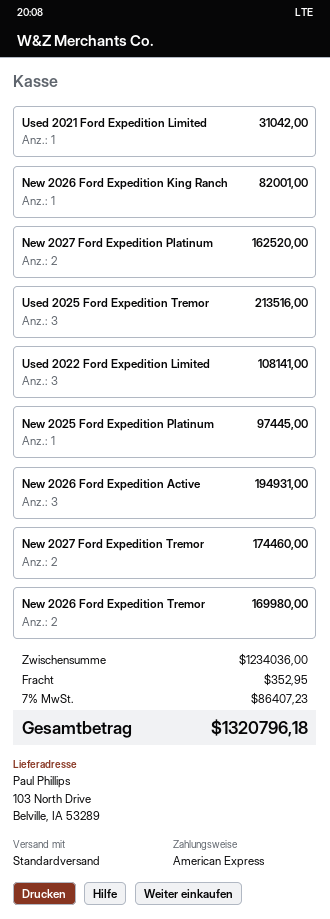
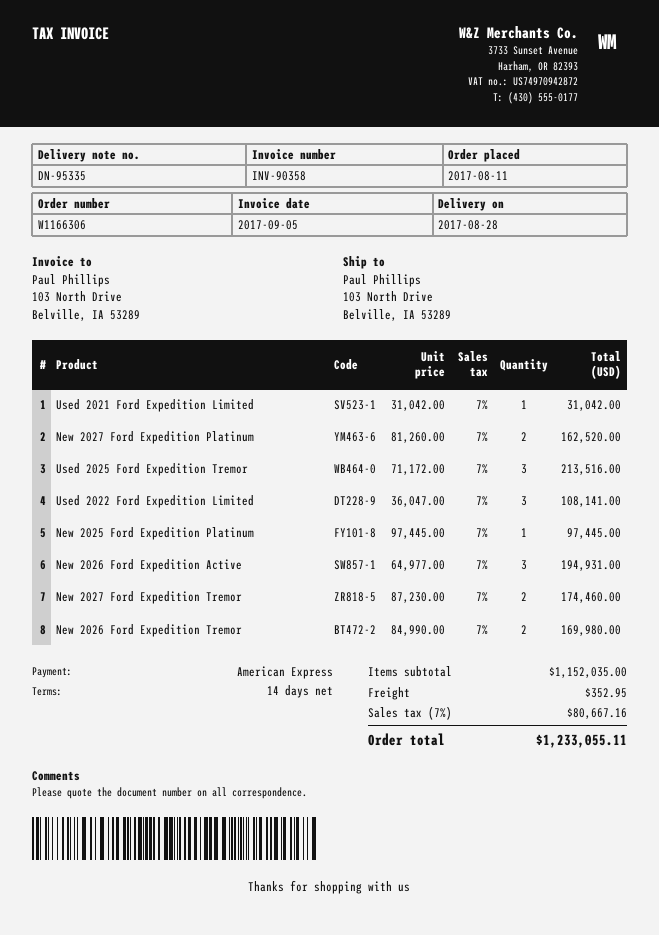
New 2026 Ford Expedition King Ranch: 1 for 82001.00 -> none
subtotal: 1234036.00 -> 1152035.00
tax: 7% = 86407.23 -> 7% = 80667.16
total: 1320796.18 -> 1233055.11

